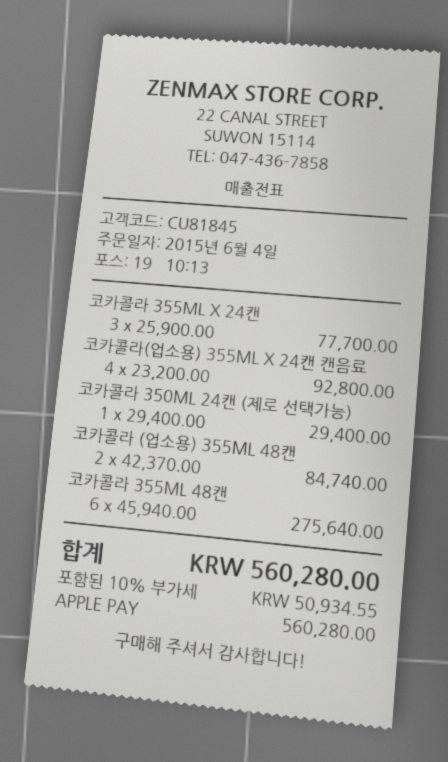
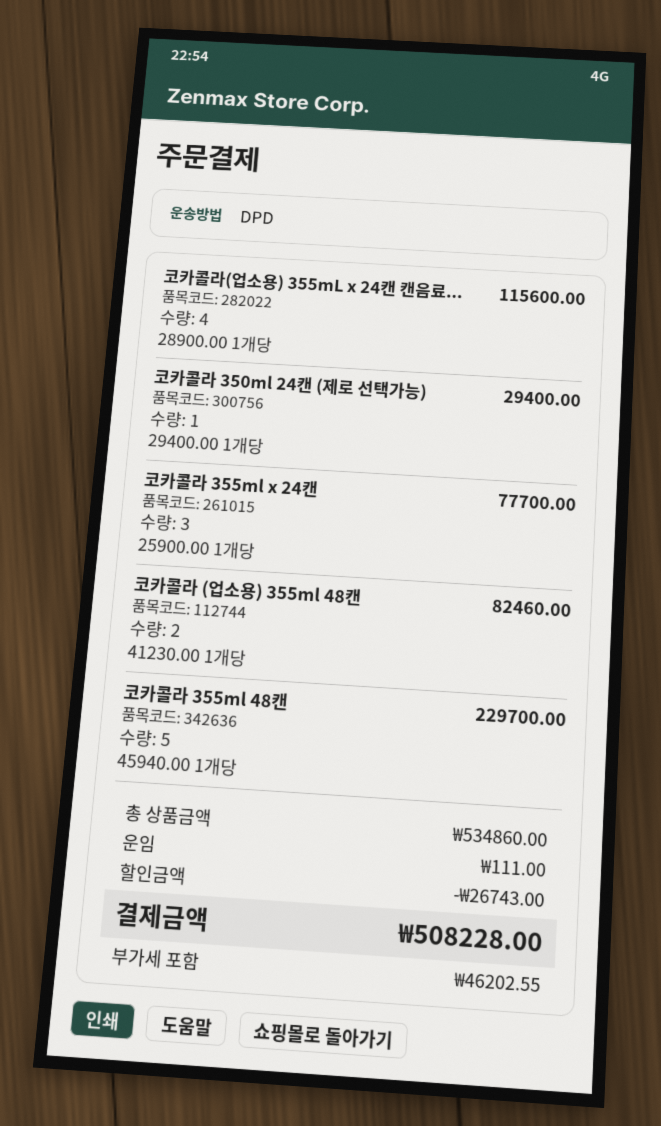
코카콜라(업소용) 355ML X 24캔 캔음료: 4 x 23200.00 = 92800.00 -> 4 x 28900.00 = 115600.00
코카콜라 (업소용) 355ML 48캔: 2 x 42370.00 = 84740.00 -> 2 x 41230.00 = 82460.00
코카콜라 355ML 48캔: 6 x 45940.00 = 275640.00 -> 5 x 45940.00 = 229700.00
discount: none -> 26743.00
shipping: none -> 111.00
tax: 50934.55 -> 46202.55
total: 560280.00 -> 508228.00

